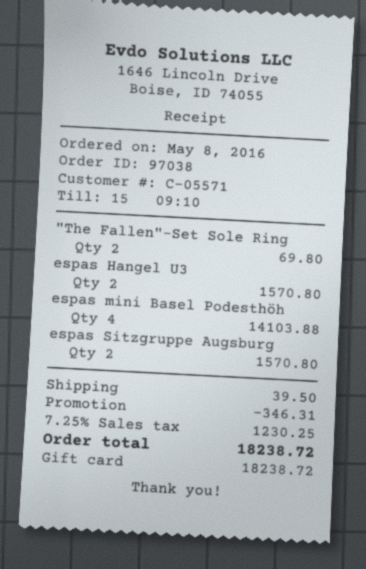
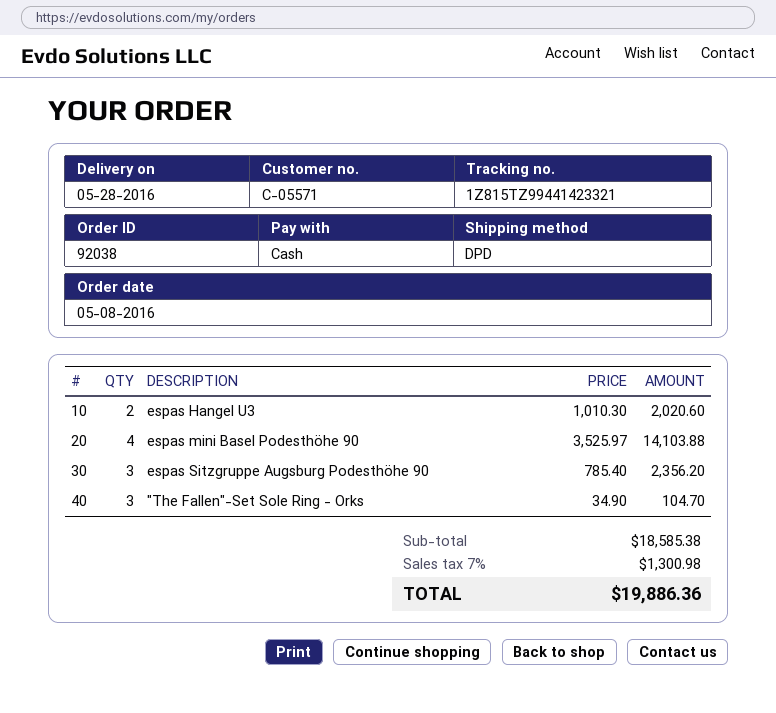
order number: 97038 -> 92038
payment method: gift card -> cash
"The Fallen"-Set Sole Ring: 2 for 69.80 -> 3 for 104.70
espas Hangel U3: 2 for 1570.80 -> 2 for 2020.60
espas Sitzgruppe Augsburg: 2 for 1570.80 -> 3 for 2356.20
discount: 346.31 -> none
shipping: 39.50 -> none
tax: 7.25% = 1230.25 -> 7% = 1300.98
total: 18238.72 -> 19886.36

